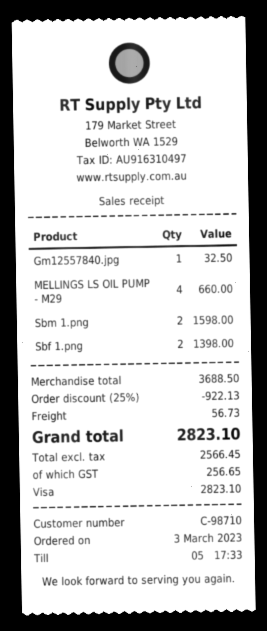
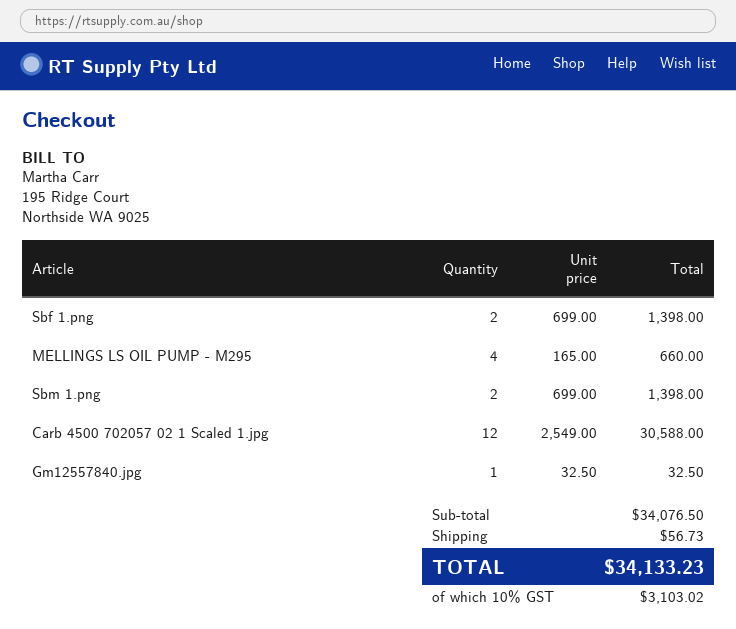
Sbm 1.png: 2 for 1598.00 -> 2 for 1398.00
Carb 4500 702057 02 1 Scaled 1.jpg: none -> 12 for 30588.00
subtotal: 3688.50 -> 34076.50
discount: 25% = 922.13 -> none
tax: 256.65 -> 3103.02
total: 2823.10 -> 34133.23

